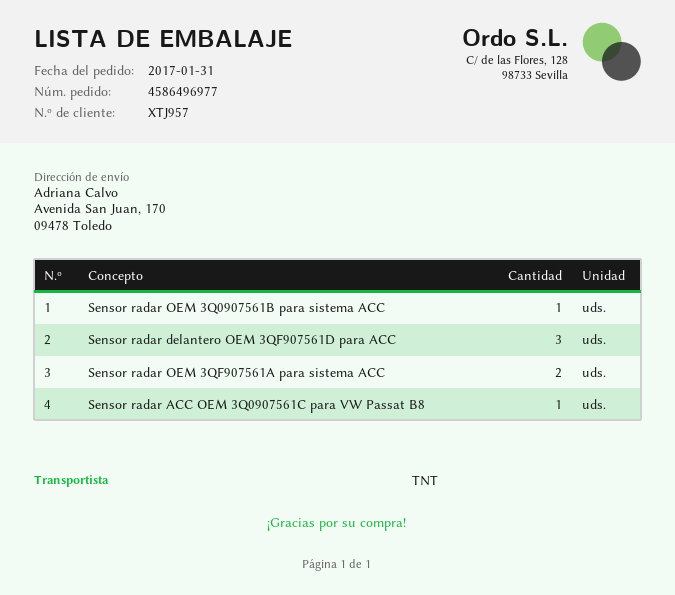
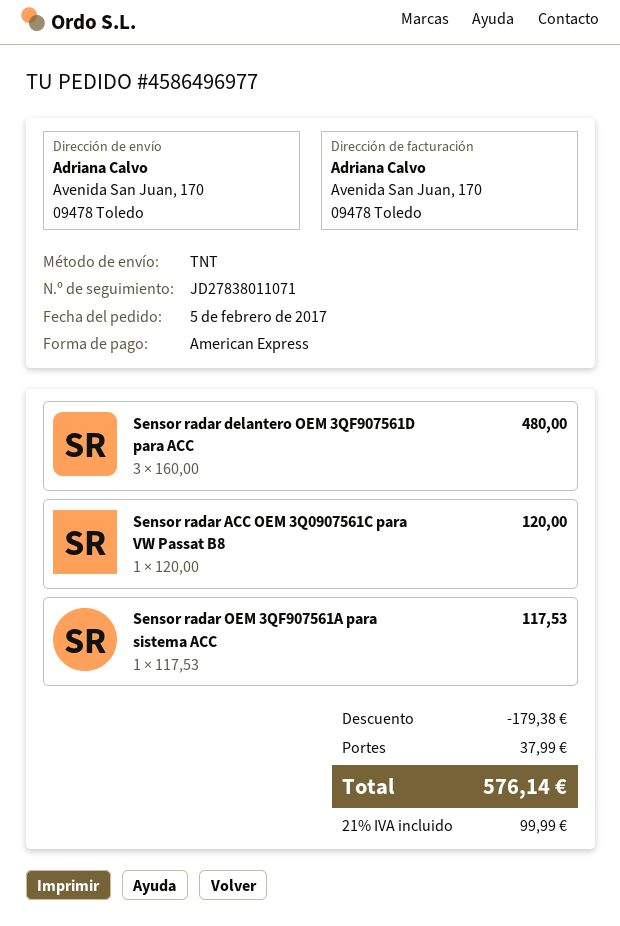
order date: 2017-01-31 -> 2017-02-05
Sensor radar OEM 3Q0907561B para sistema ACC: 1 -> none
Sensor radar OEM 3QF907561A para sistema ACC: 2 -> 1

